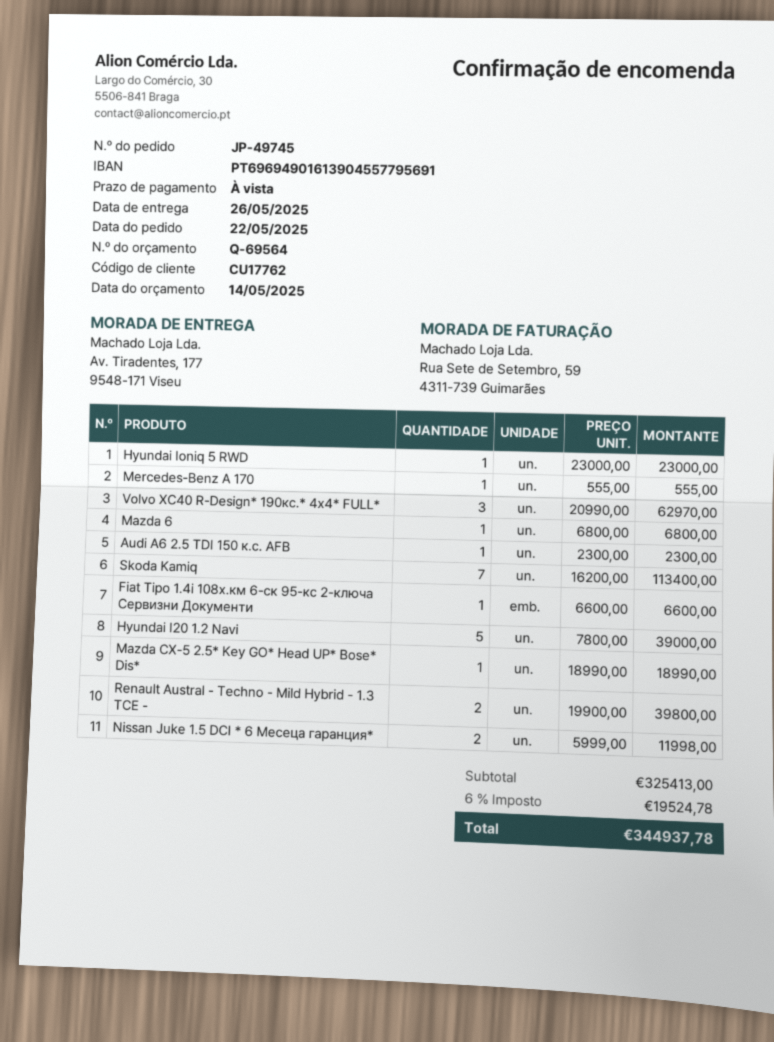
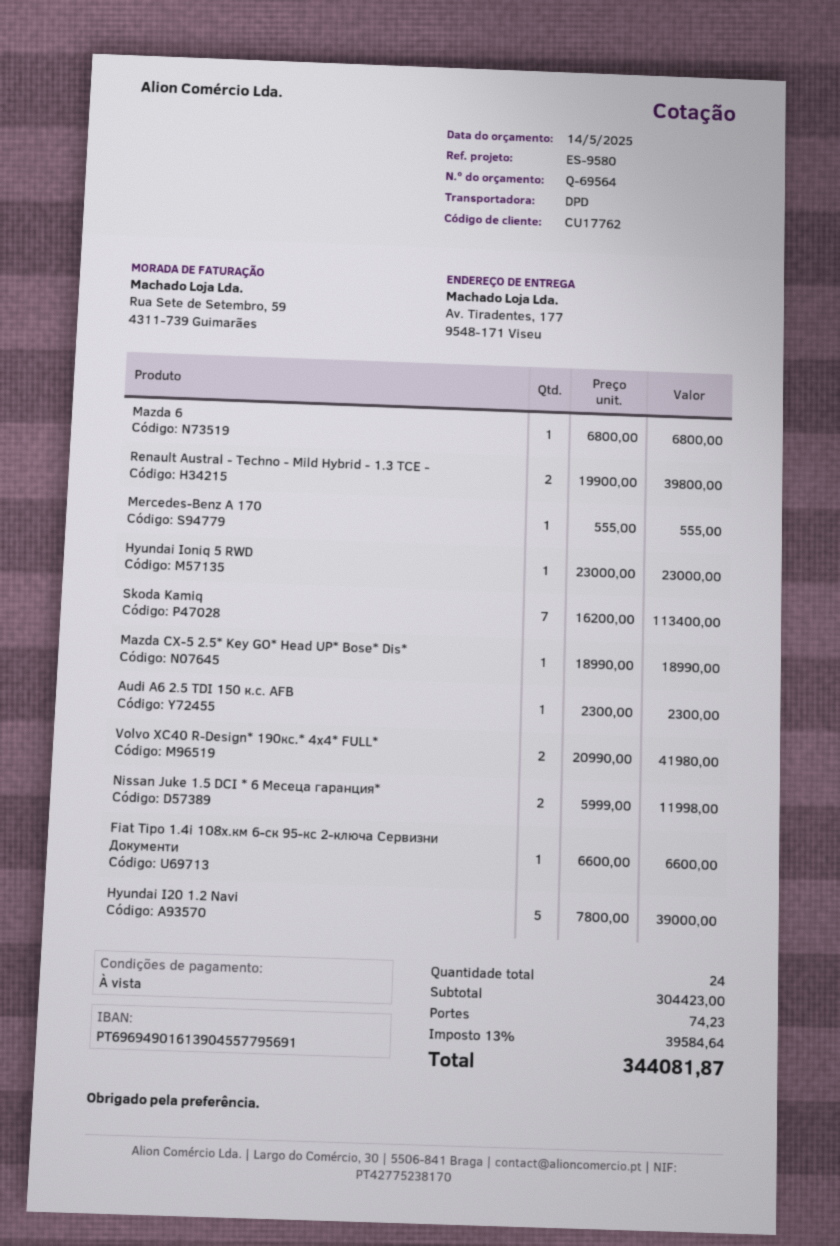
Volvo XC40 R-Design* 190кс.* 4х4* FULL*: 3 x 20990.00 = 62970.00 -> 2 x 20990.00 = 41980.00
subtotal: 325413.00 -> 304423.00
shipping: none -> 74.23
tax: 6% = 19524.78 -> 13% = 39584.64
total: 344937.78 -> 344081.87

